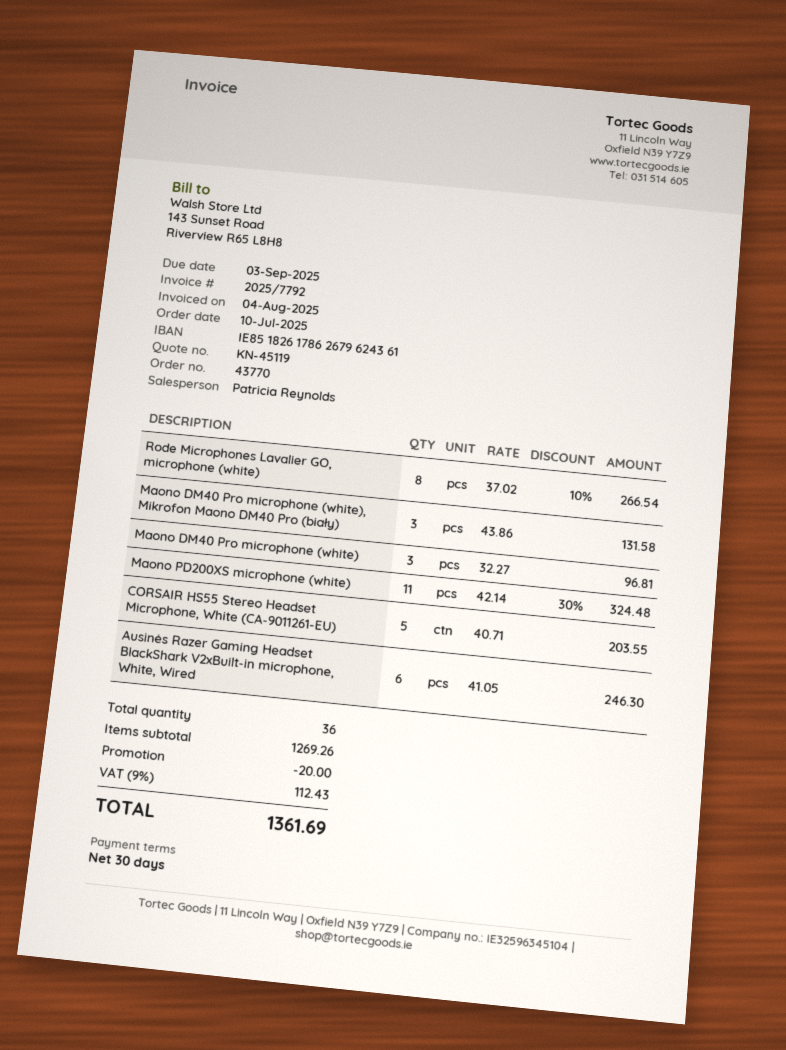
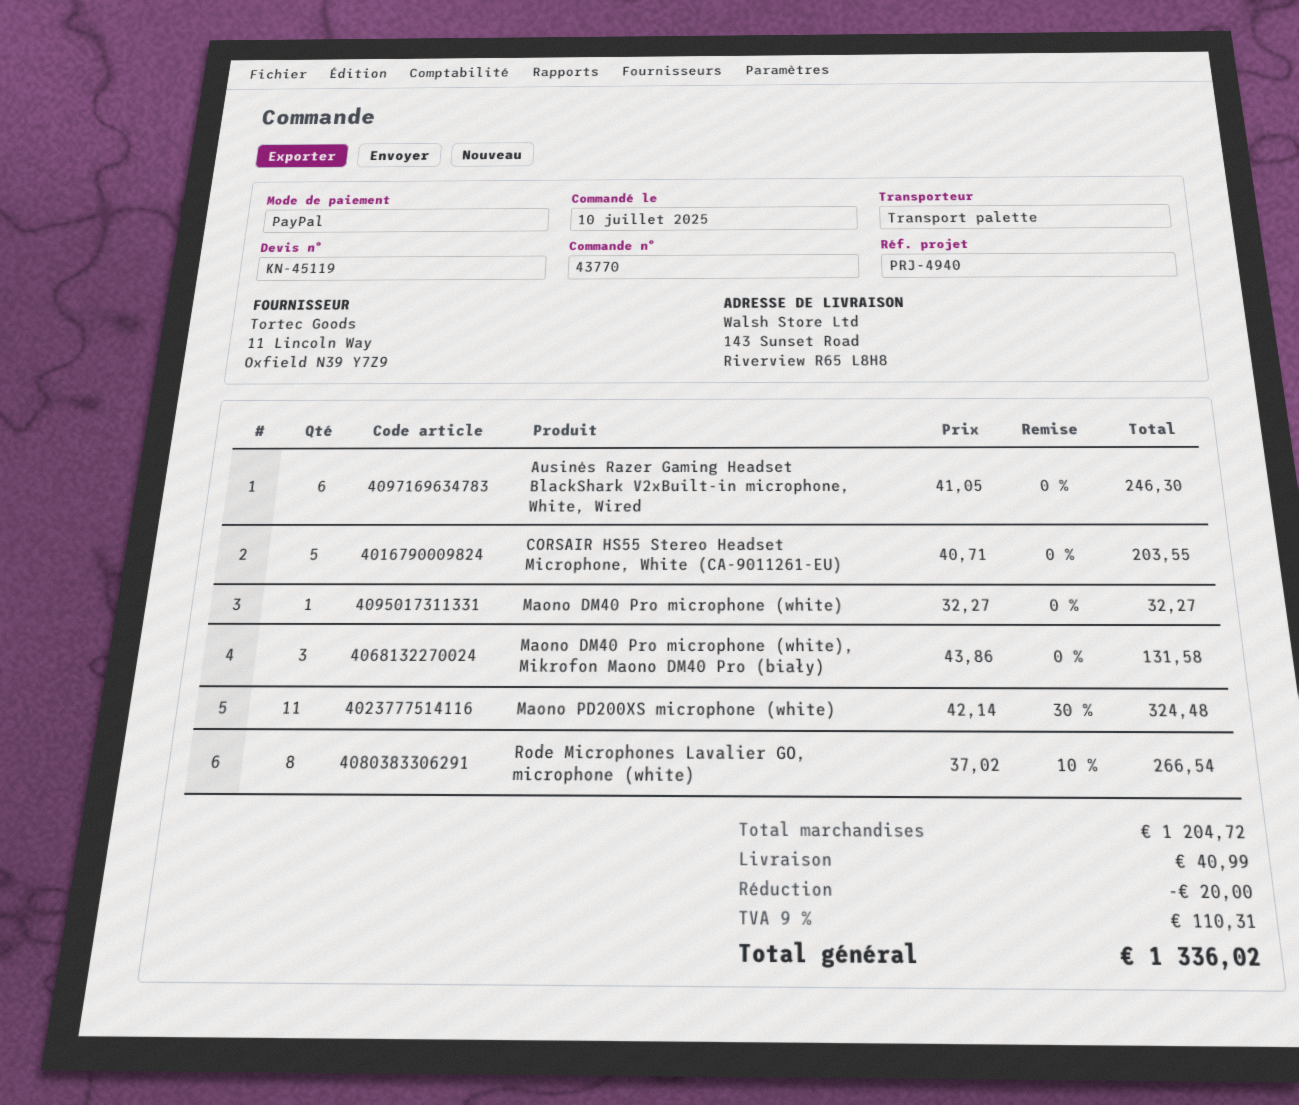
Maono DM40 Pro microphone (white): 3 x 32.27 = 96.81 -> 1 x 32.27 = 32.27
subtotal: 1269.26 -> 1204.72
shipping: none -> 40.99
tax: 9% = 112.43 -> 9% = 110.31
total: 1361.69 -> 1336.02

